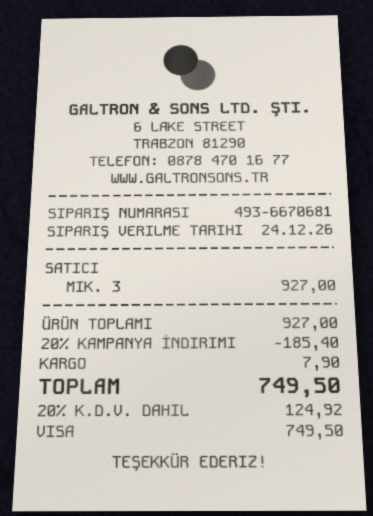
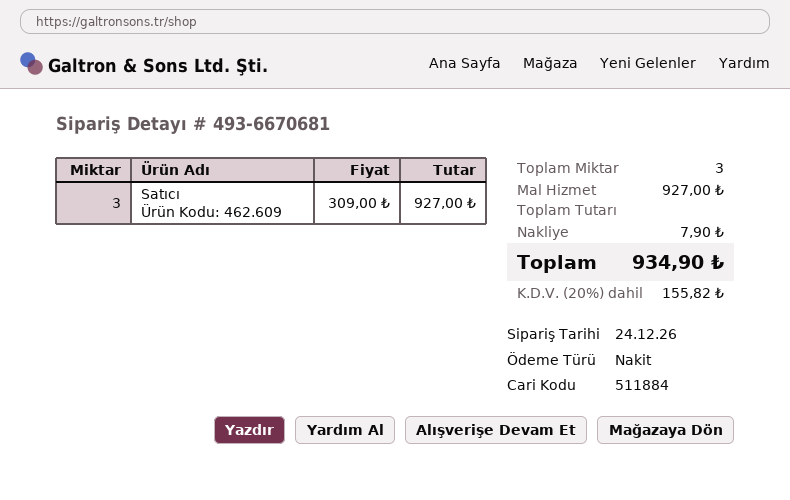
payment method: Visa -> cash
discount: 20% = 185.40 -> none
tax: 20% = 124.92 -> 20% = 155.82
total: 749.50 -> 934.90

